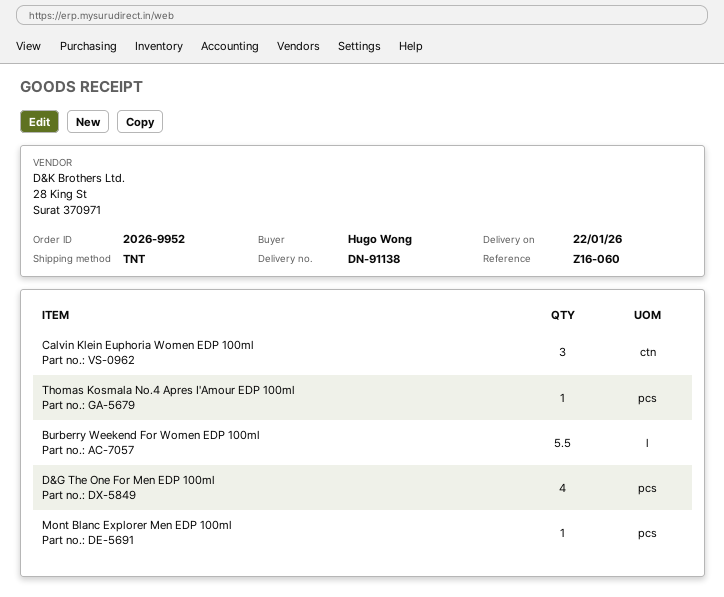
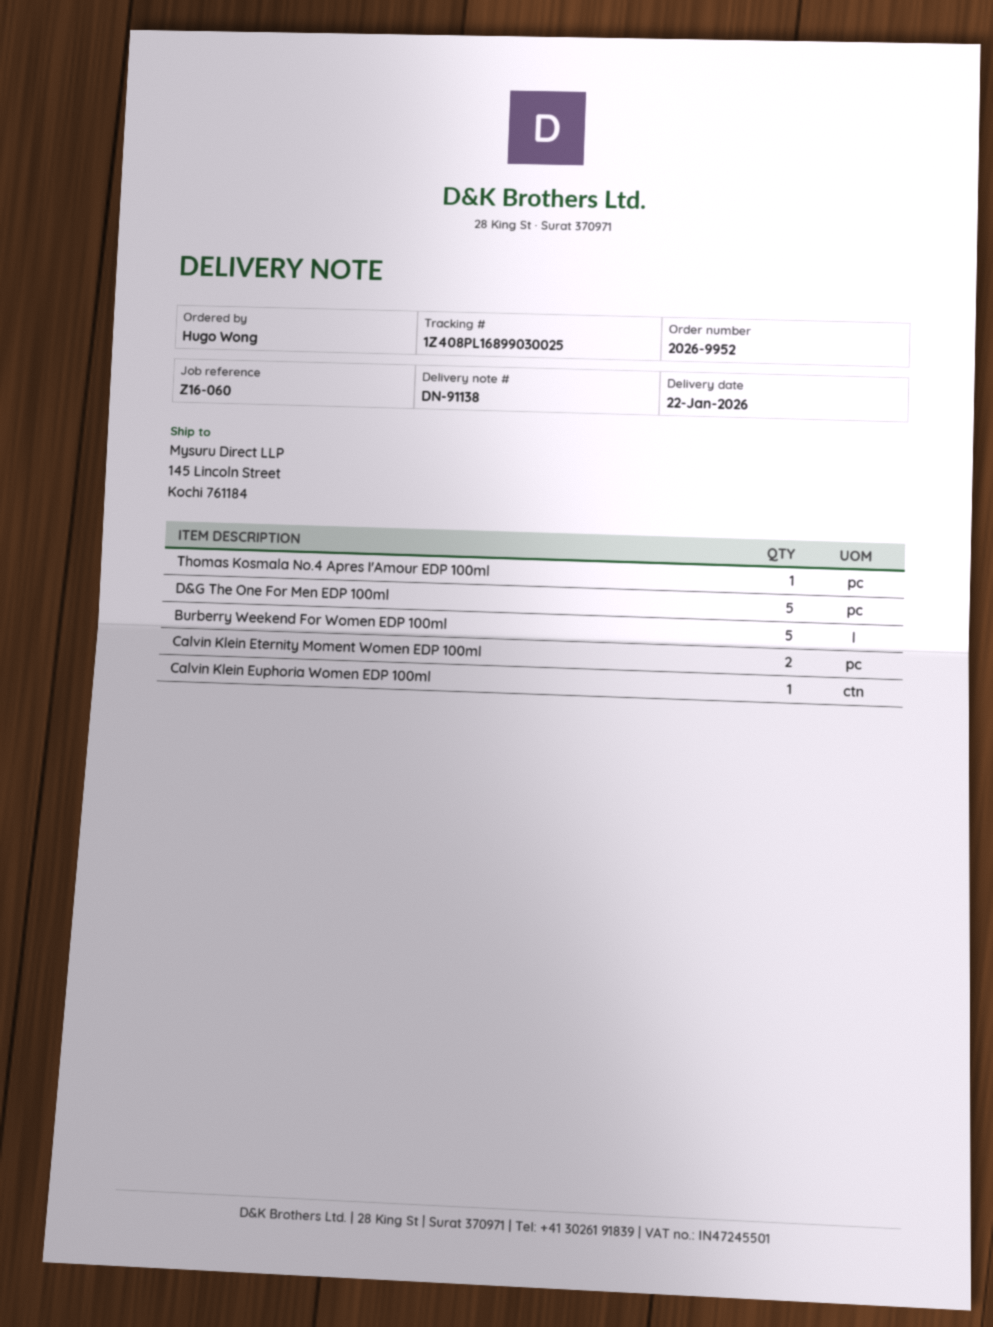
Calvin Klein Euphoria Women EDP 100ml: 3 -> 1
Burberry Weekend For Women EDP 100ml: 5.5 -> 5
D&G The One For Men EDP 100ml: 4 -> 5
Mont Blanc Explorer Men EDP 100ml: 1 -> none
Calvin Klein Eternity Moment Women EDP 100ml: none -> 2

